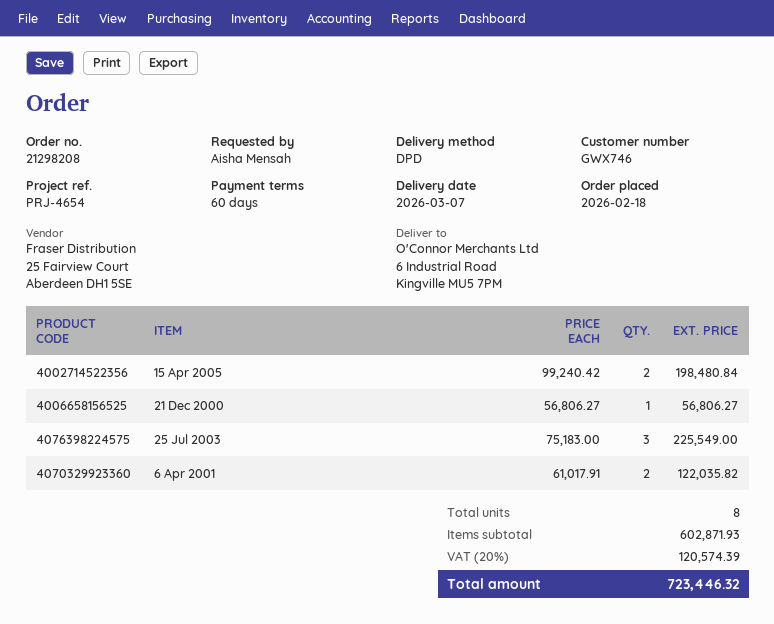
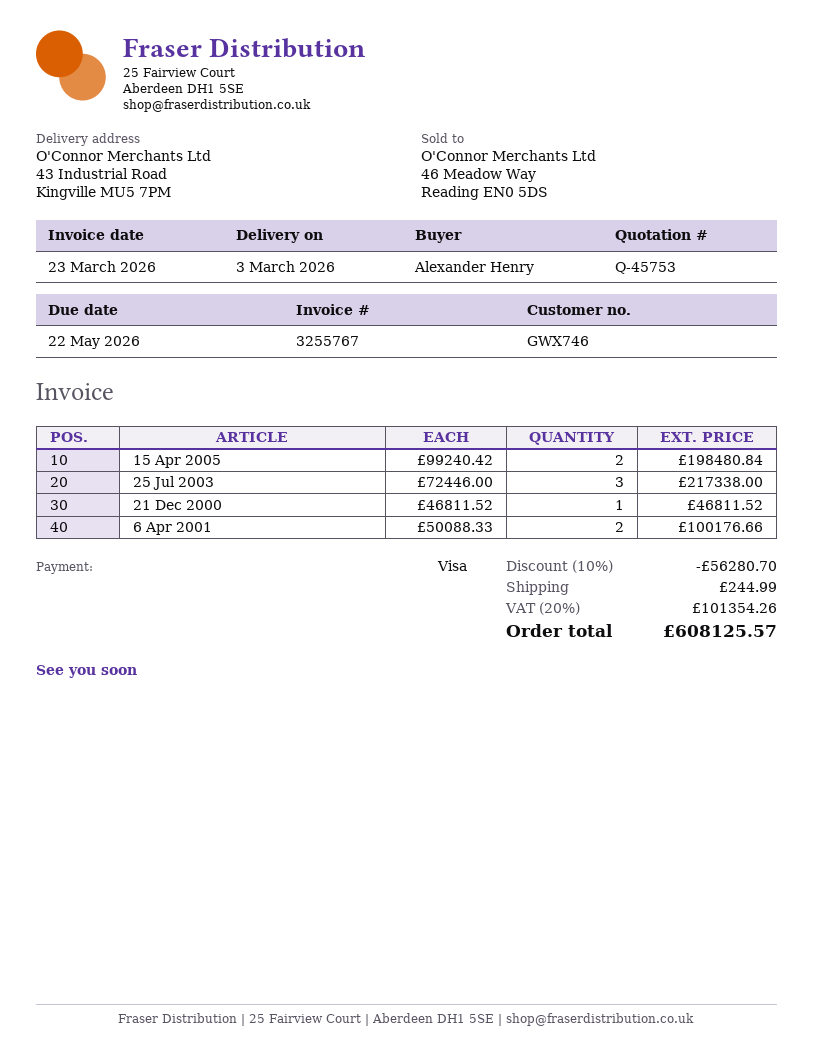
delivery date: 2026-03-07 -> 2026-03-03
ordered by: Aisha Mensah -> Alexander Henry
ship to: 6 Industrial Road, Kingville MU5 7PM -> 43 Industrial Road, Kingville MU5 7PM
21 Dec 2000: 1 x 56806.27 = 56806.27 -> 1 x 46811.52 = 46811.52
25 Jul 2003: 3 x 75183.00 = 225549.00 -> 3 x 72446.00 = 217338.00
6 Apr 2001: 2 x 61017.91 = 122035.82 -> 2 x 50088.33 = 100176.66
discount: none -> 10% = 56280.70
shipping: none -> 244.99
tax: 20% = 120574.39 -> 20% = 101354.26
total: 723446.32 -> 608125.57

